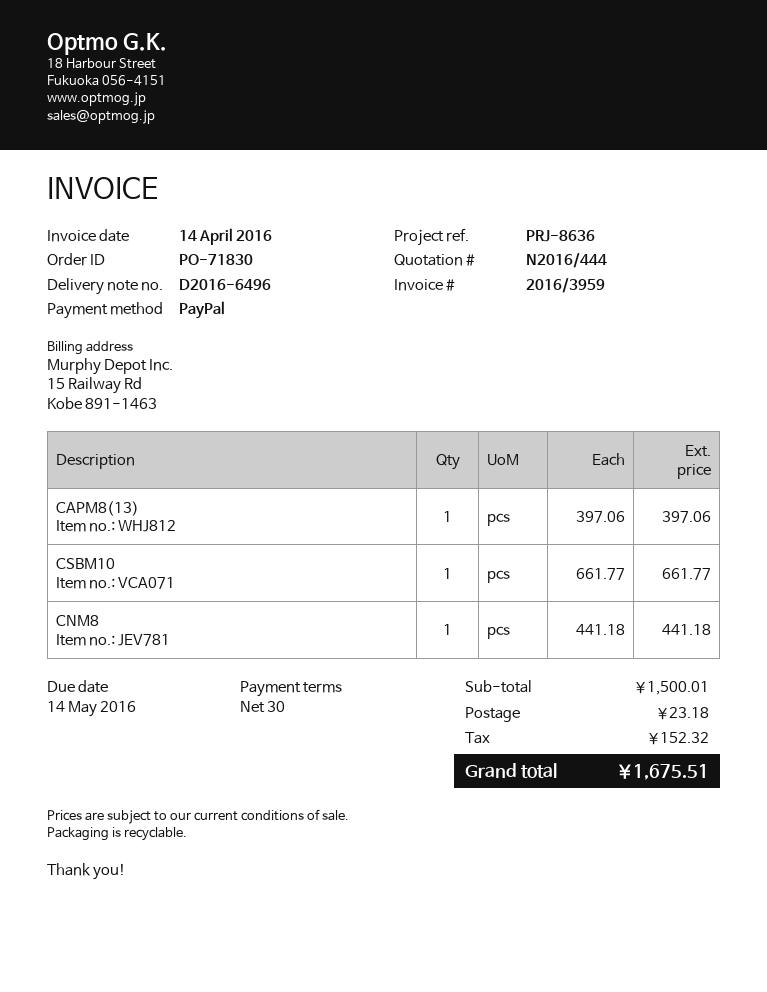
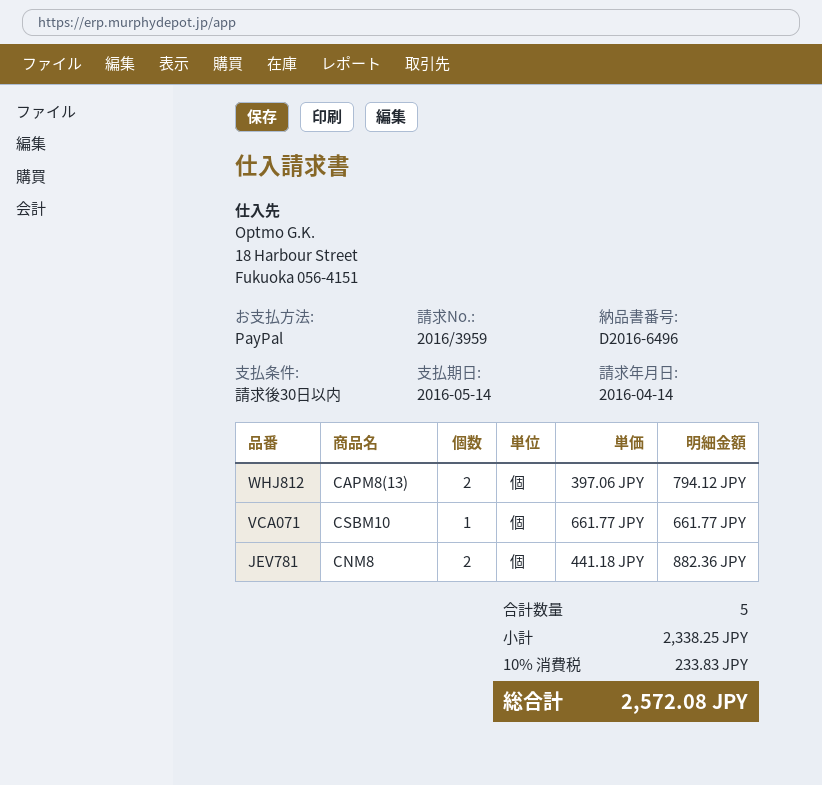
CAPM8(13): 1 x 397.06 = 397.06 -> 2 x 397.06 = 794.12
CNM8: 1 x 441.18 = 441.18 -> 2 x 441.18 = 882.36
subtotal: 1500.01 -> 2338.25
shipping: 23.18 -> none
tax: 152.32 -> 233.83
total: 1675.51 -> 2572.08

